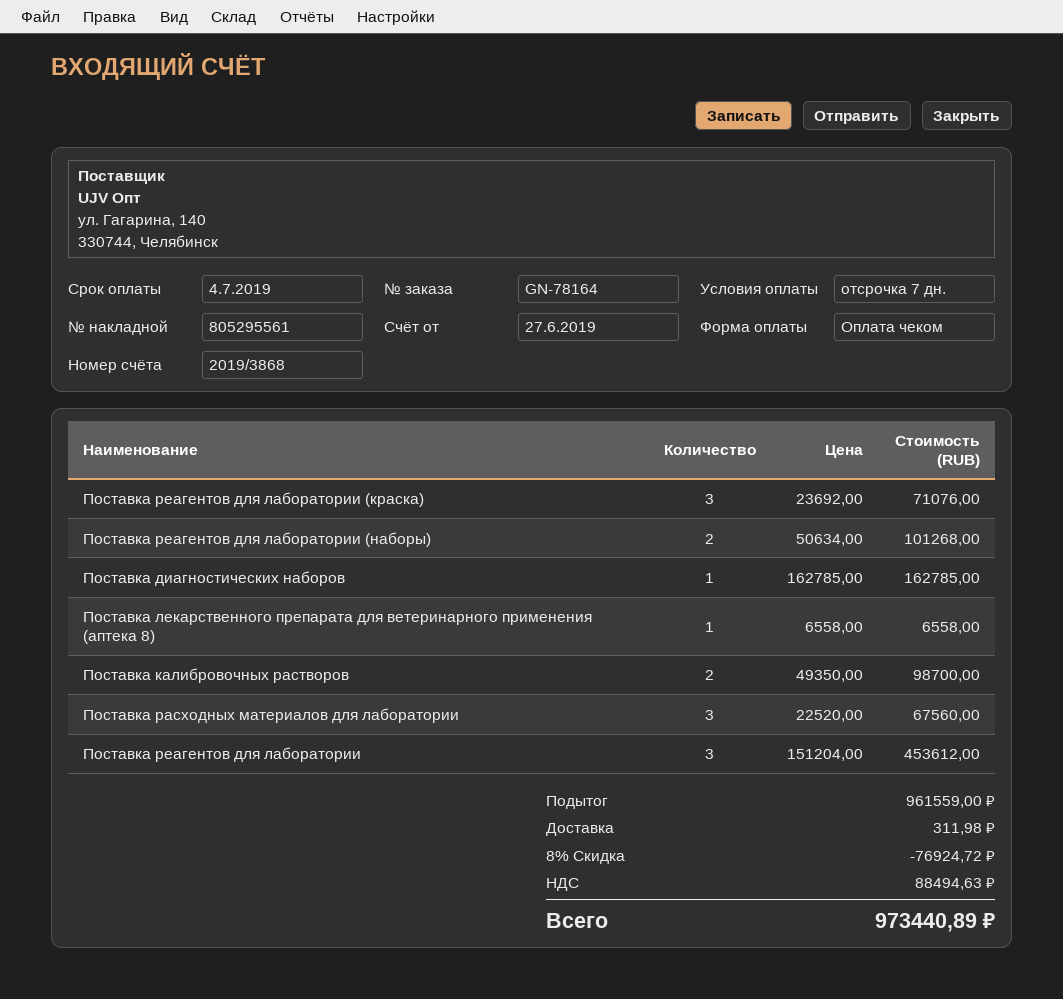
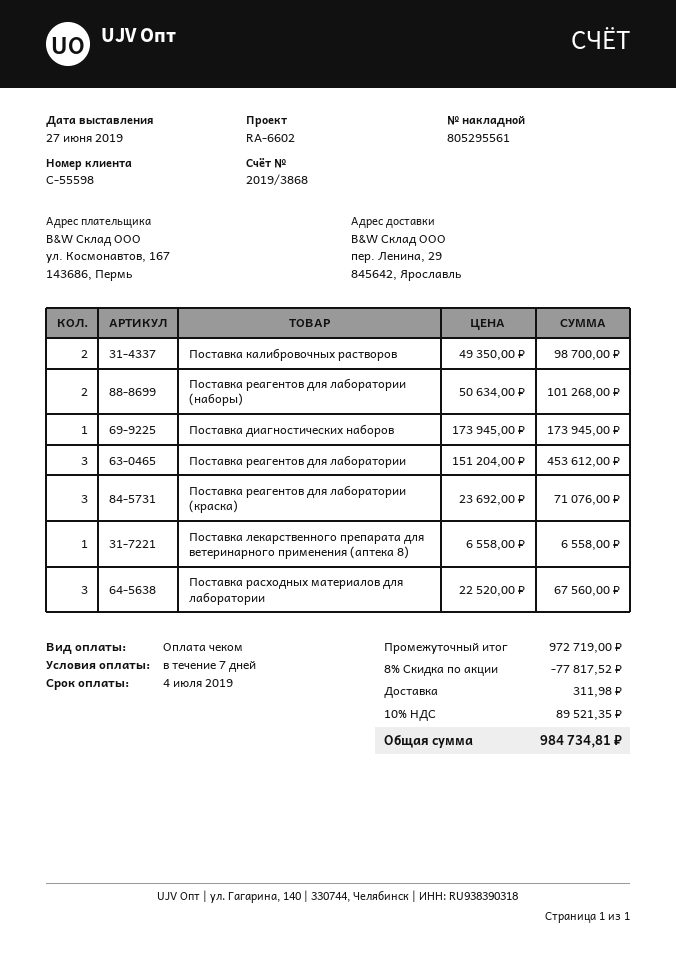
Поставка диагностических наборов: 1 x 162785.00 = 162785.00 -> 1 x 173945.00 = 173945.00
subtotal: 961559.00 -> 972719.00
discount: 8% = 76924.72 -> 8% = 77817.52
tax: 88494.63 -> 89521.35
total: 973440.89 -> 984734.81

